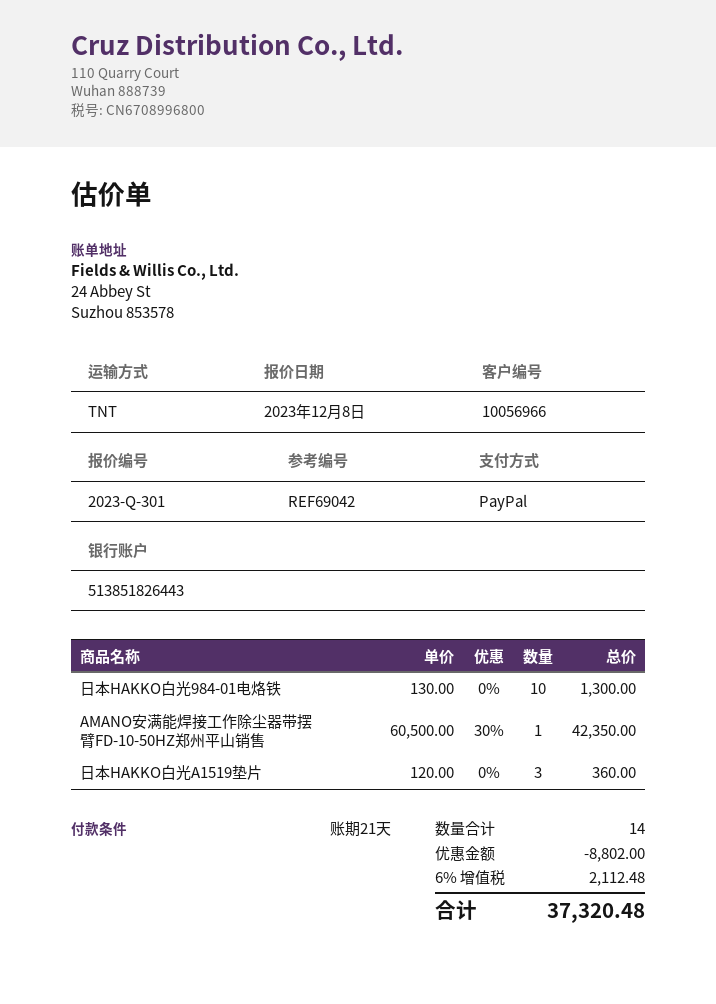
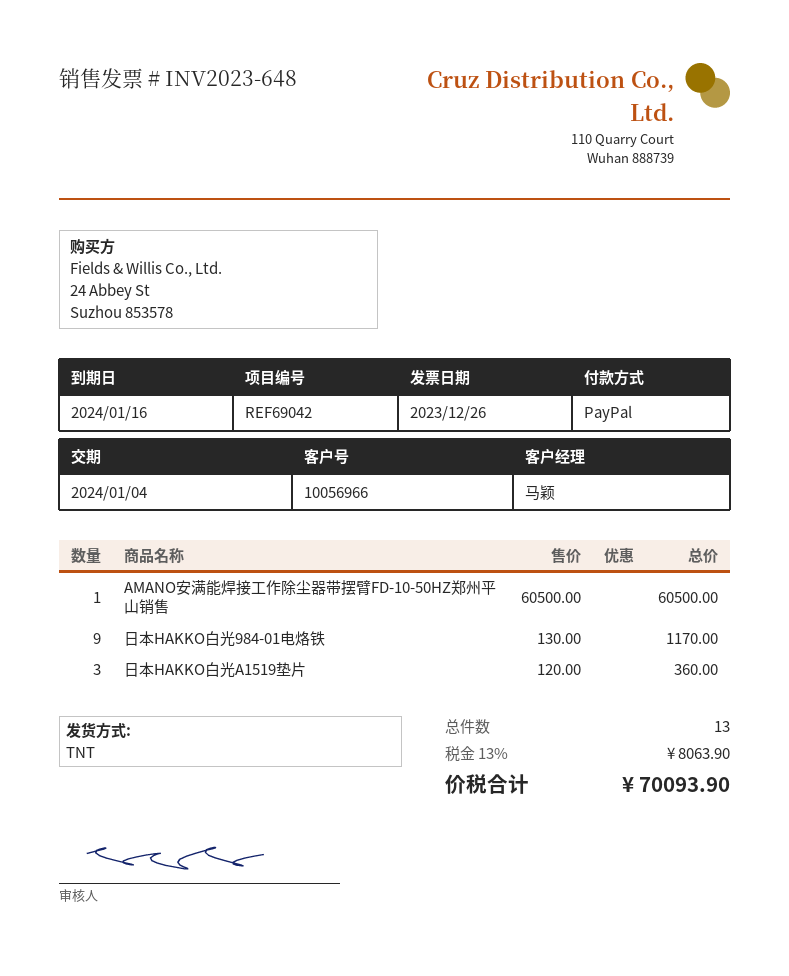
日本HAKKO白光984-01电烙铁: 10 x 130.00 = 1300.00 -> 9 x 130.00 = 1170.00
AMANO安满能焊接工作除尘器带摆臂FD-10-50HZ郑州平山销售: 1 x 60500.00 - 30% = 42350.00 -> 1 x 60500.00 = 60500.00
total quantity: 14 -> 13
discount: 8802.00 -> none
tax: 6% = 2112.48 -> 13% = 8063.90
total: 37320.48 -> 70093.90

